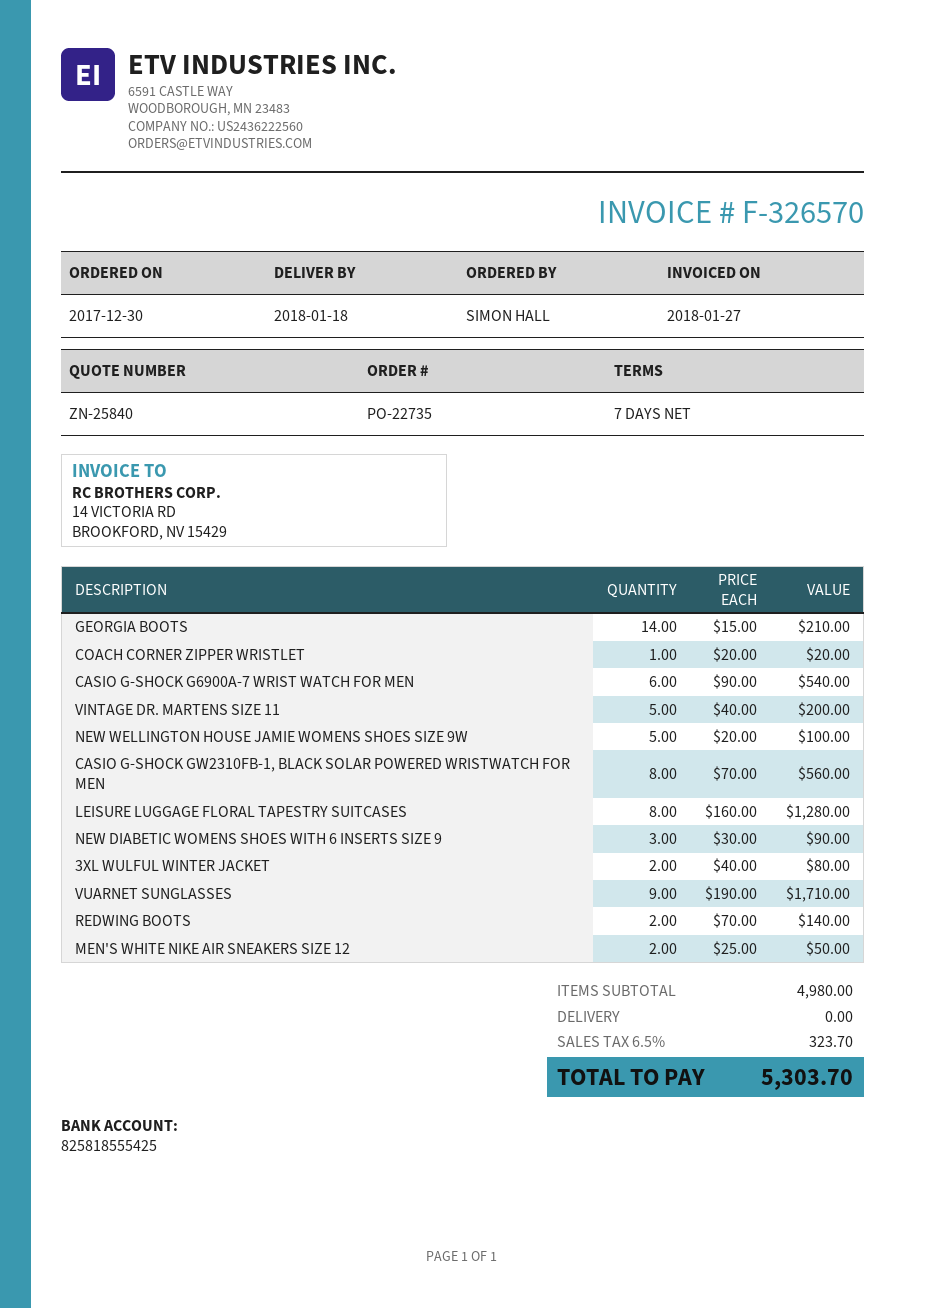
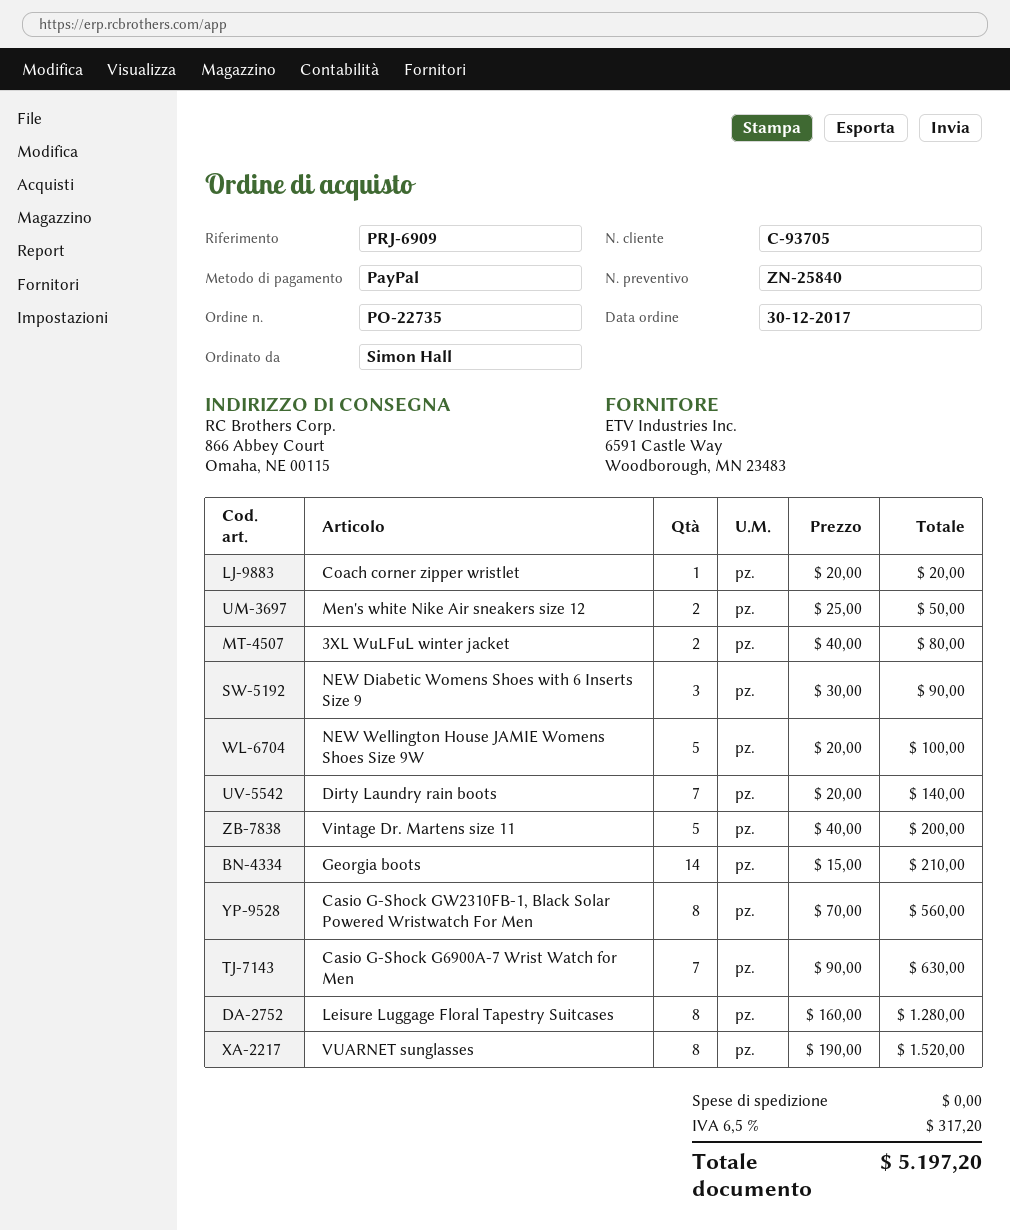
CASIO G-SHOCK G6900A-7 WRIST WATCH FOR MEN: 6 x 90.00 = 540.00 -> 7 x 90.00 = 630.00
VUARNET SUNGLASSES: 9 x 190.00 = 1710.00 -> 8 x 190.00 = 1520.00
REDWING BOOTS: 2 x 70.00 = 140.00 -> none
Dirty Laundry rain boots: none -> 7 x 20.00 = 140.00
tax: 6.5% = 323.70 -> 6.5% = 317.20
total: 5303.70 -> 5197.20

